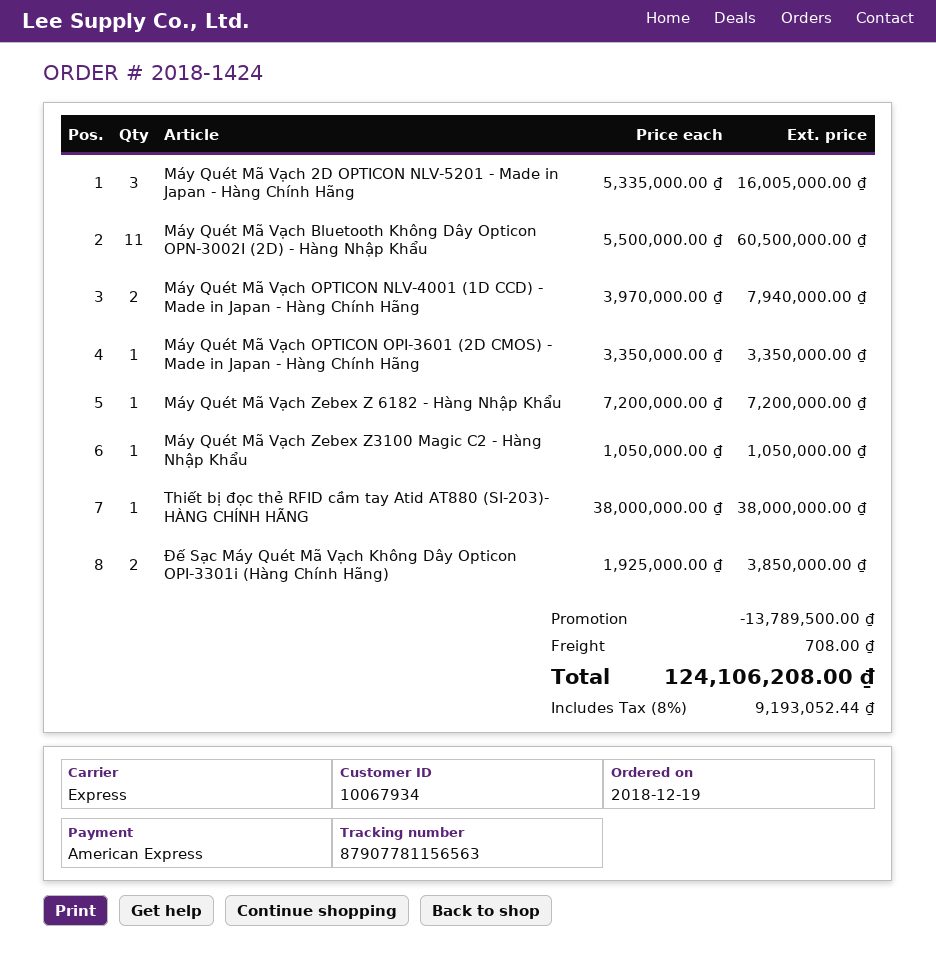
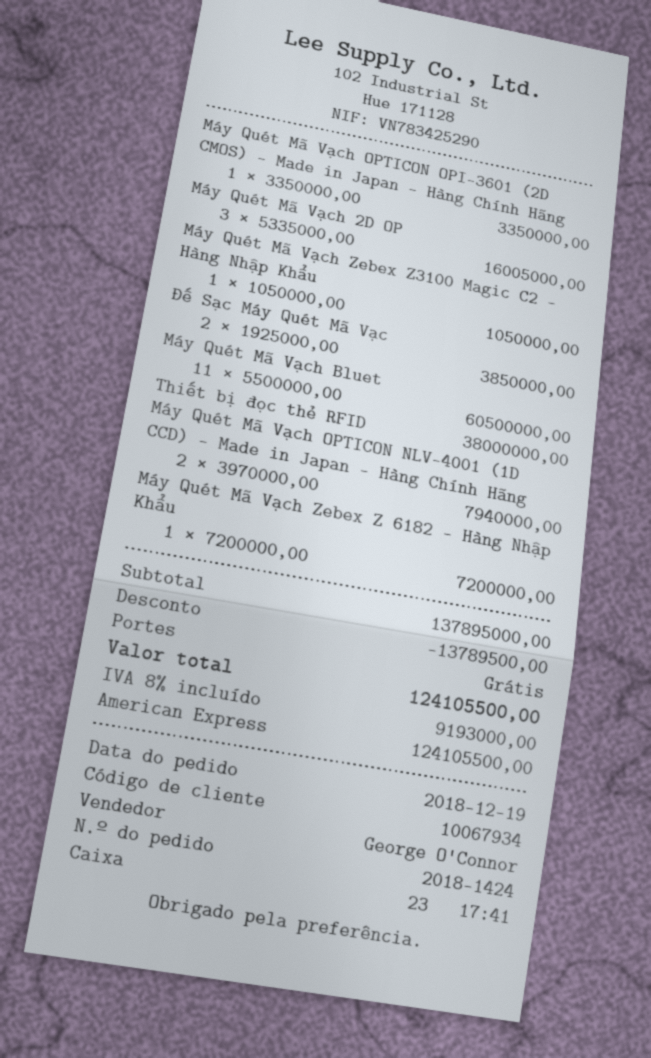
shipping: 708.00 -> 0.00
tax: 8% = 9193052.44 -> 8% = 9193000.00
total: 124106208.00 -> 124105500.00

